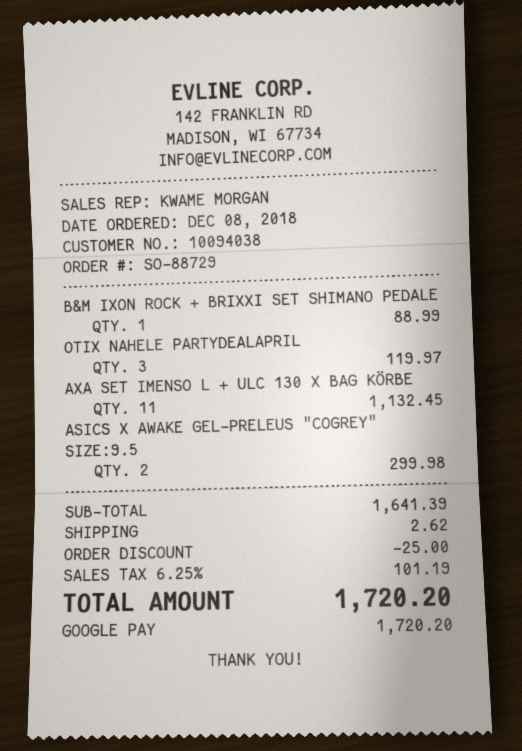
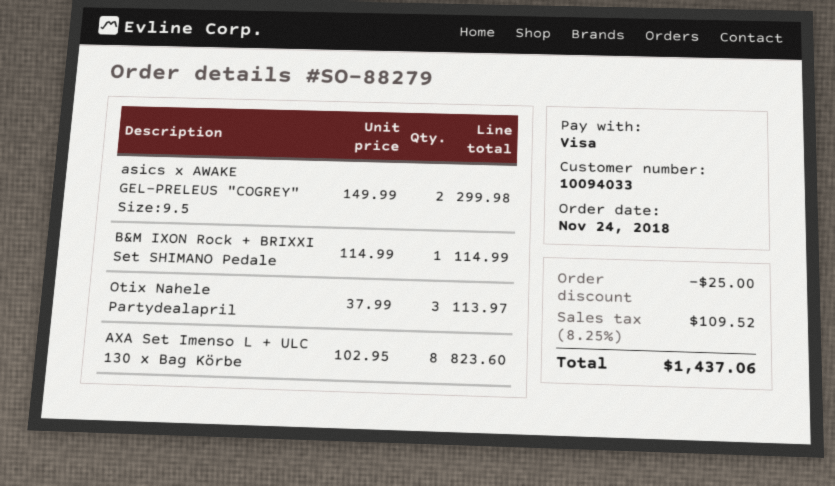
order number: SO-88729 -> SO-88279
order date: 2018-12-08 -> 2018-11-24
customer number: 10094038 -> 10094033
payment method: Google Pay -> Visa
B&M IXON ROCK + BRIXXI SET SHIMANO PEDALE: 1 for 88.99 -> 1 for 114.99
OTIX NAHELE PARTYDEALAPRIL: 3 for 119.97 -> 3 for 113.97
AXA SET IMENSO L + ULC 130 X BAG KÖRBE: 11 for 1132.45 -> 8 for 823.60
shipping: 2.62 -> none
tax: 6.25% = 101.19 -> 8.25% = 109.52
total: 1720.20 -> 1437.06

